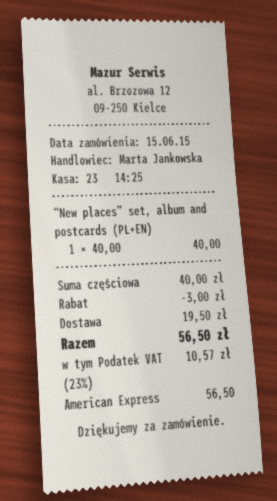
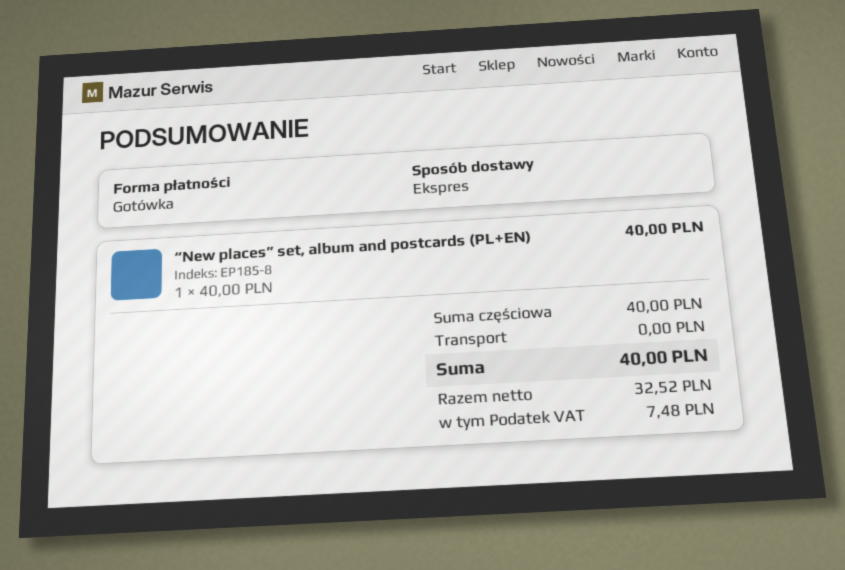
payment method: American Express -> cash
discount: 3.00 -> none
shipping: 19.50 -> 0.00
tax: 10.57 -> 7.48
total: 56.50 -> 40.00

